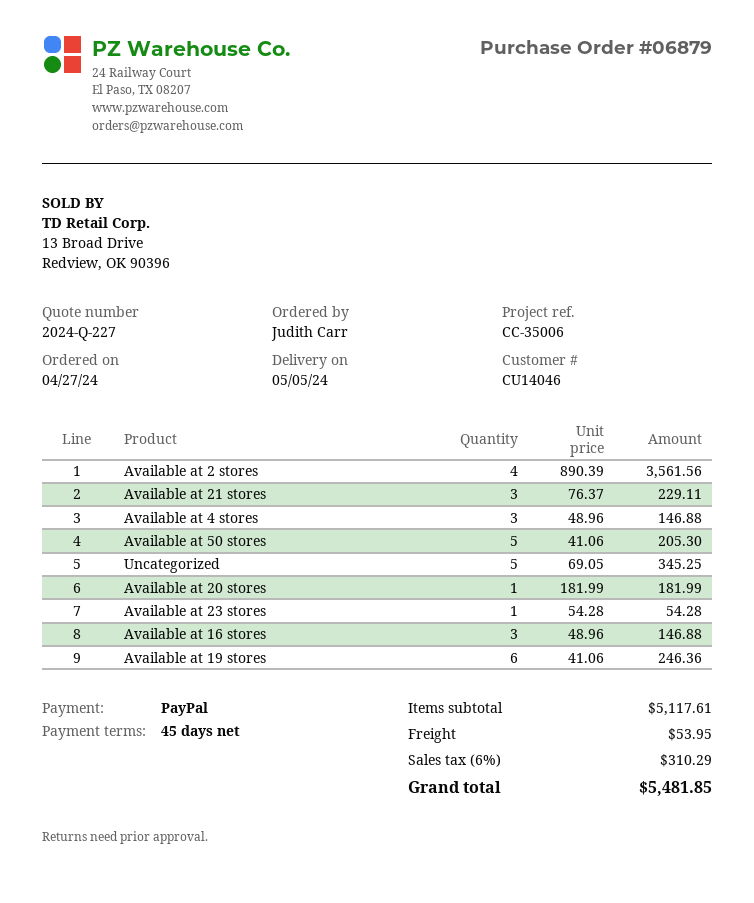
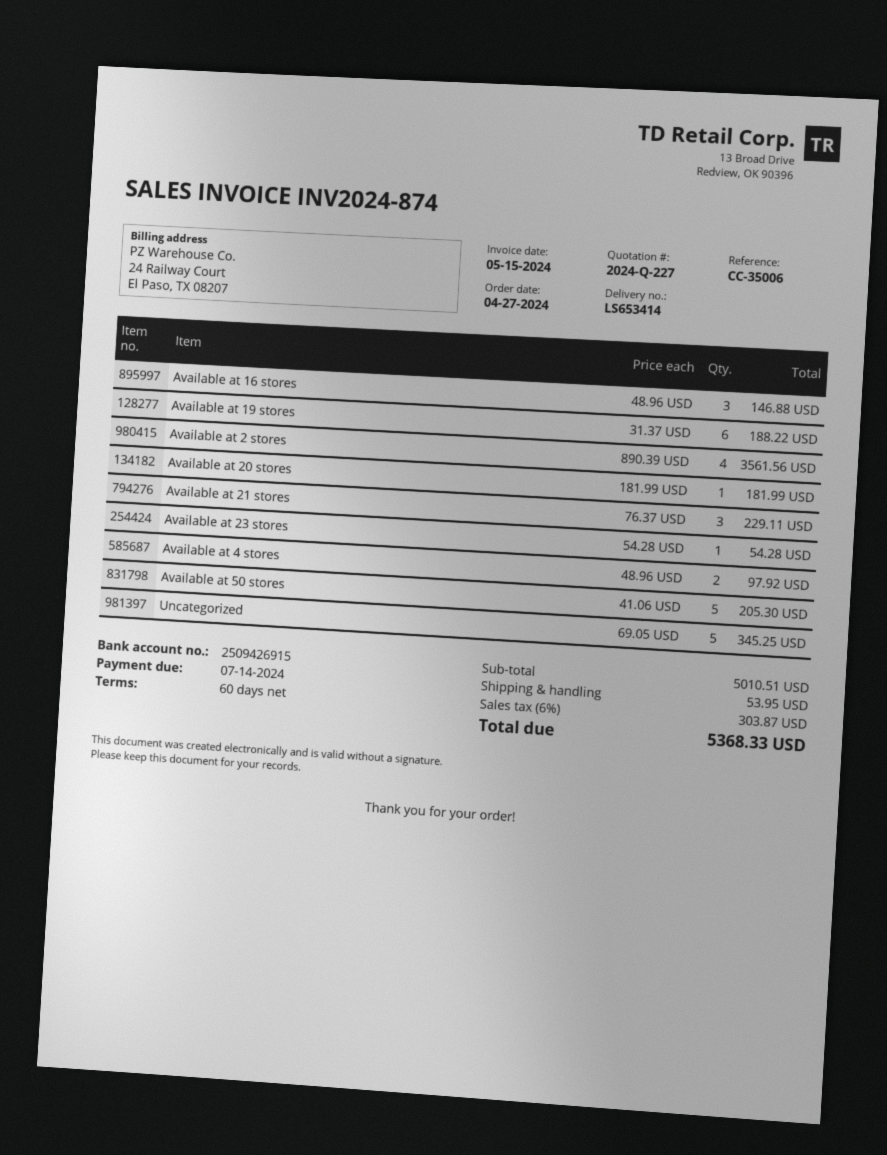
payment terms: 45 days -> 60 days
Available at 4 stores: 3 x 48.96 = 146.88 -> 2 x 48.96 = 97.92
Available at 19 stores: 6 x 41.06 = 246.36 -> 6 x 31.37 = 188.22
subtotal: 5117.61 -> 5010.51
tax: 6% = 310.29 -> 6% = 303.87
total: 5481.85 -> 5368.33

